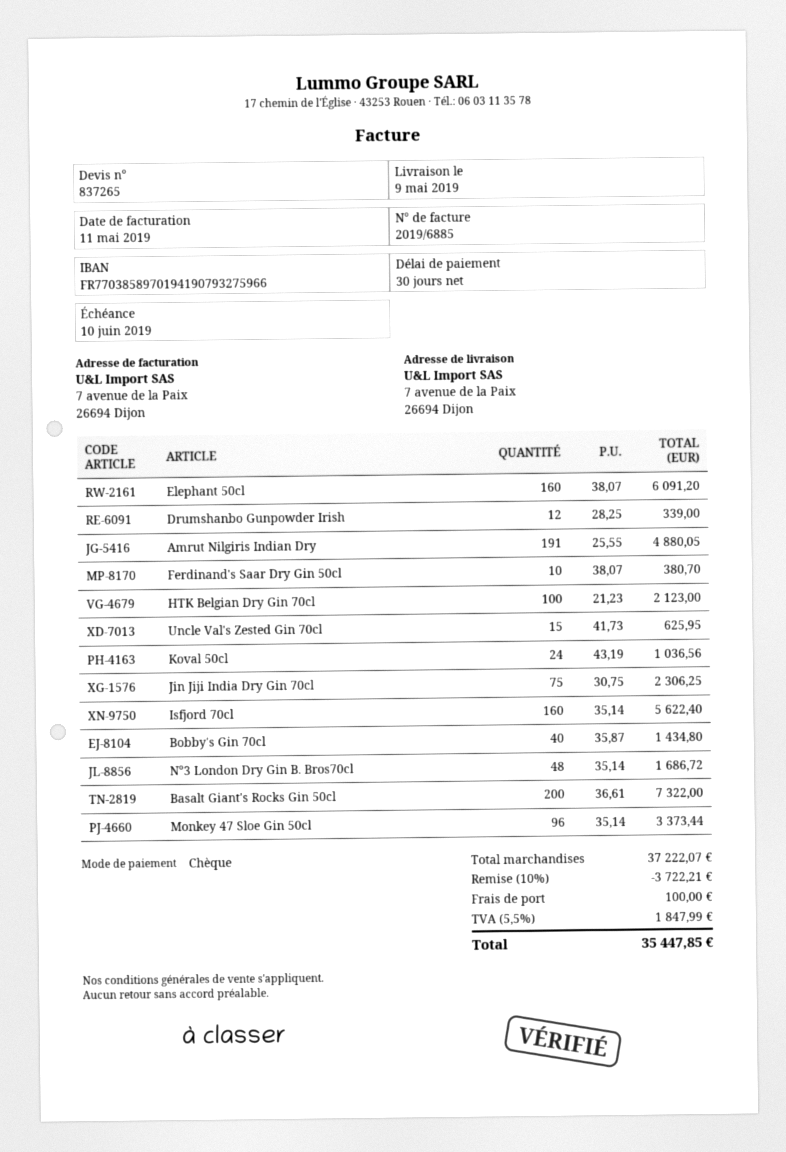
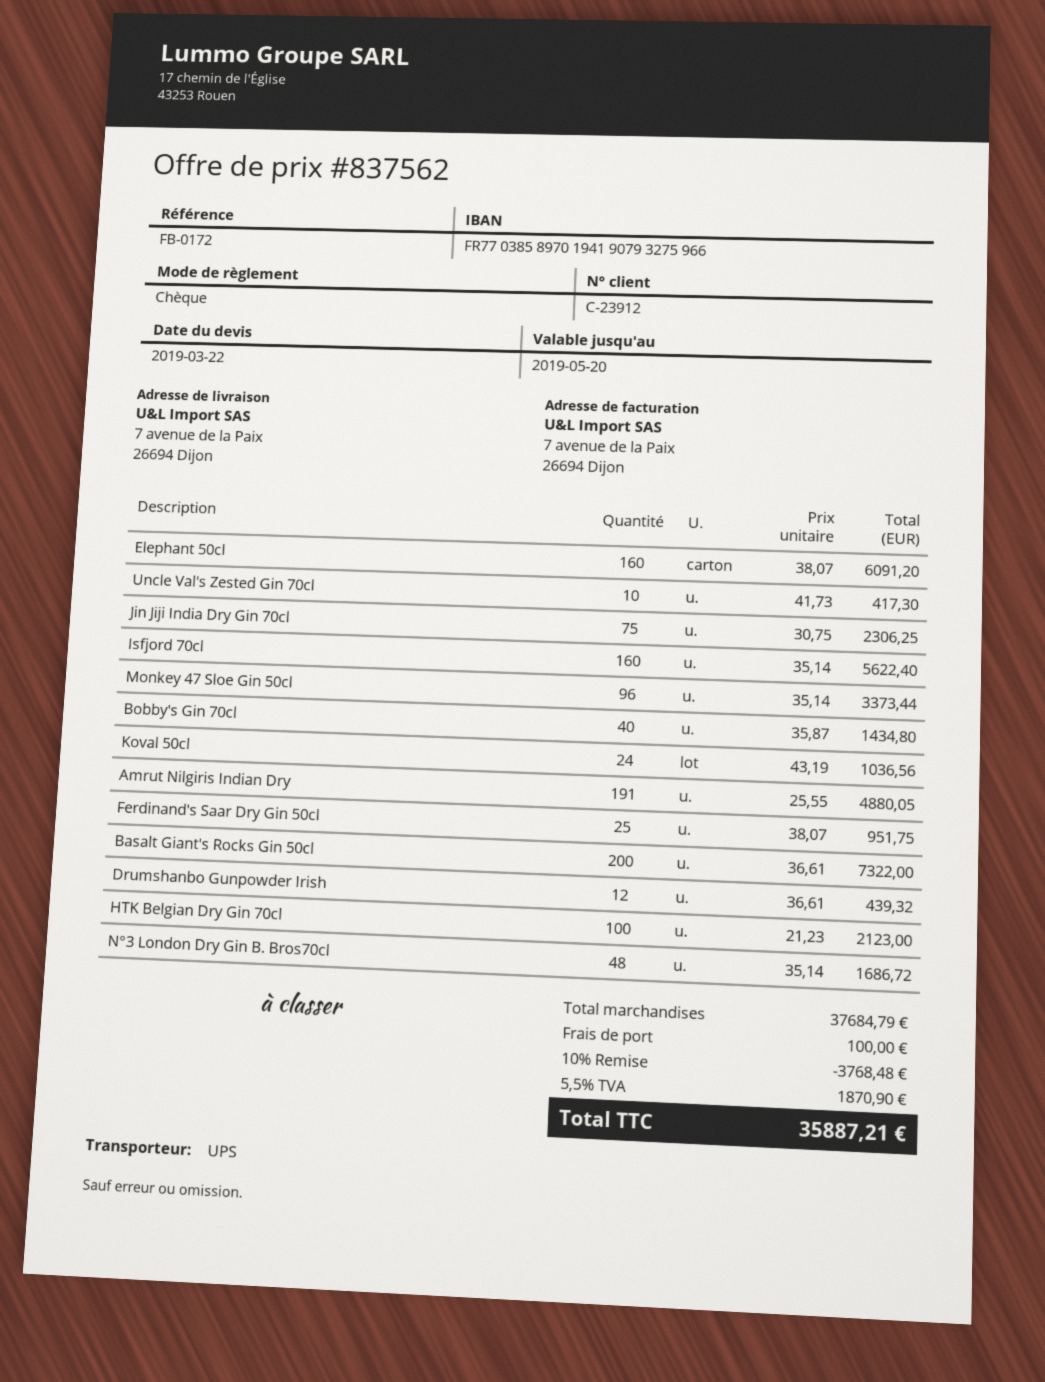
quote number: 837265 -> 837562
Drumshanbo Gunpowder Irish: 12 x 28.25 = 339.00 -> 12 x 36.61 = 439.32
Ferdinand's Saar Dry Gin 50cl: 10 x 38.07 = 380.70 -> 25 x 38.07 = 951.75
Uncle Val's Zested Gin 70cl: 15 x 41.73 = 625.95 -> 10 x 41.73 = 417.30
subtotal: 37222.07 -> 37684.79
discount: 10% = 3722.21 -> 10% = 3768.48
tax: 5.5% = 1847.99 -> 5.5% = 1870.90
total: 35447.85 -> 35887.21

